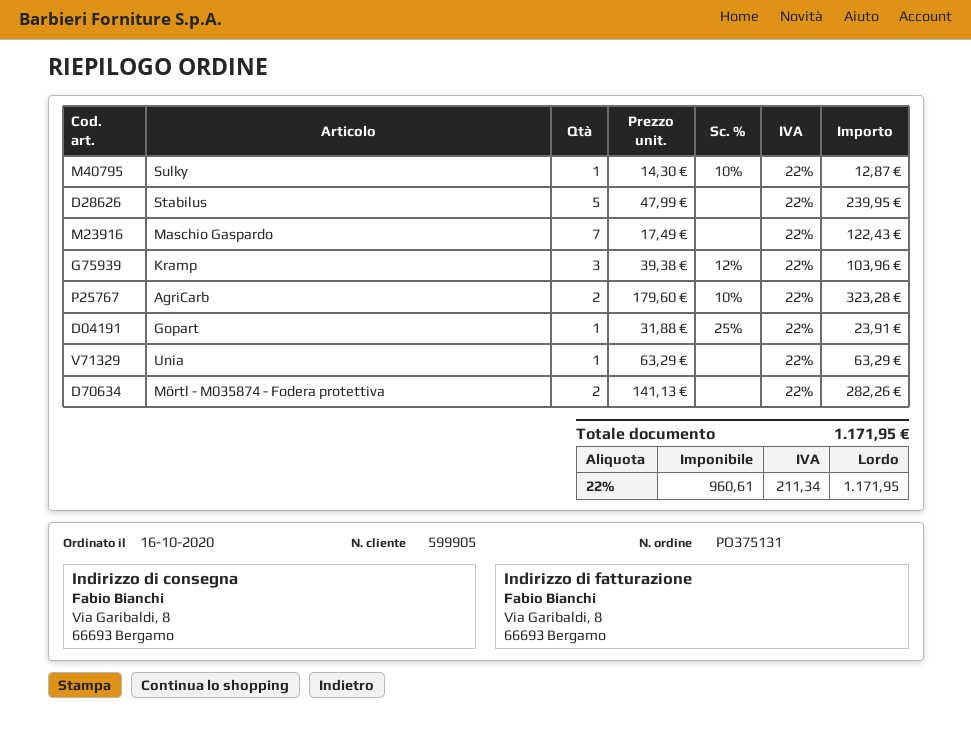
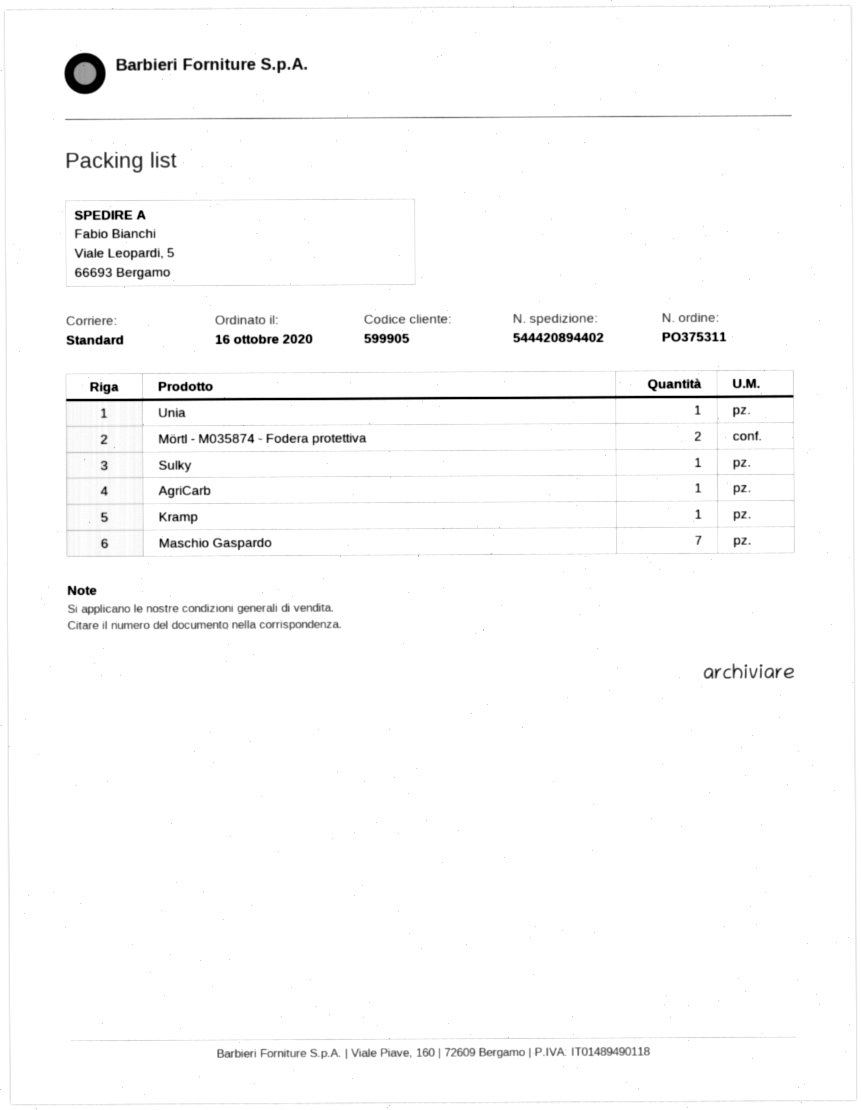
order number: PO375131 -> PO375311
ship to: Via Garibaldi, 8, 66693 Bergamo -> Viale Leopardi, 5, 66693 Bergamo
Stabilus: 5 -> none
Kramp: 3 -> 1
AgriCarb: 2 -> 1
Gopart: 1 -> none

